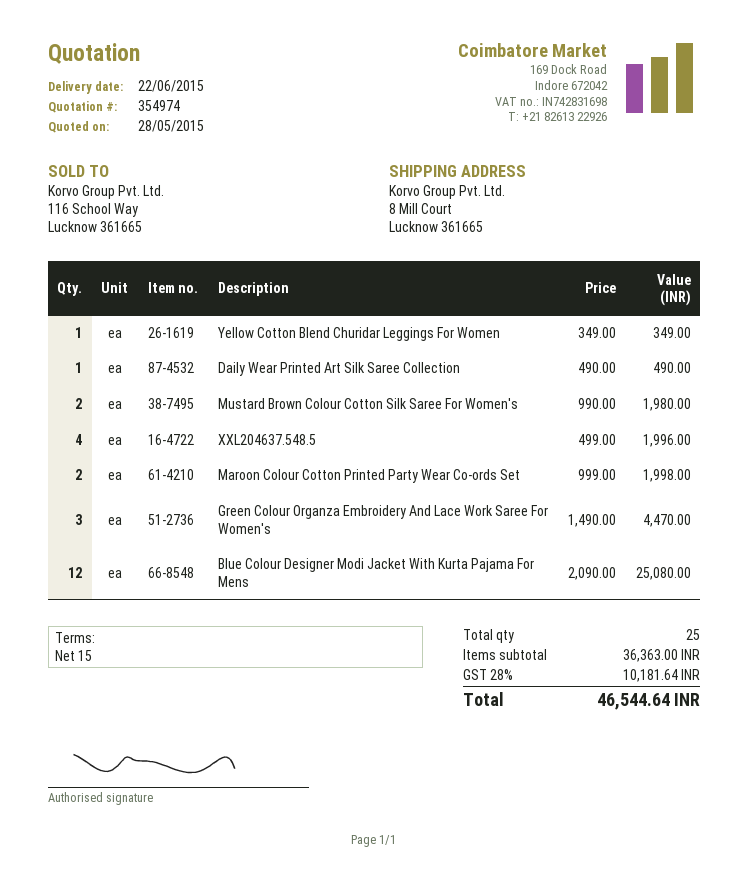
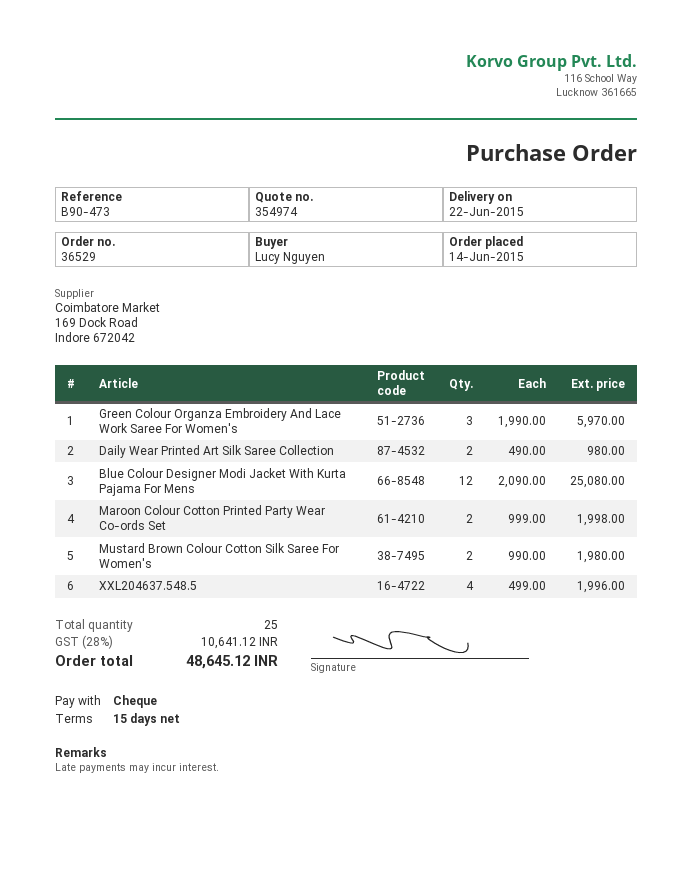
Yellow Cotton Blend Churidar Leggings For Women: 1 x 349.00 = 349.00 -> none
Daily Wear Printed Art Silk Saree Collection: 1 x 490.00 = 490.00 -> 2 x 490.00 = 980.00
Green Colour Organza Embroidery And Lace Work Saree For Women's: 3 x 1490.00 = 4470.00 -> 3 x 1990.00 = 5970.00
tax: 28% = 10181.64 -> 28% = 10641.12
total: 46544.64 -> 48645.12

